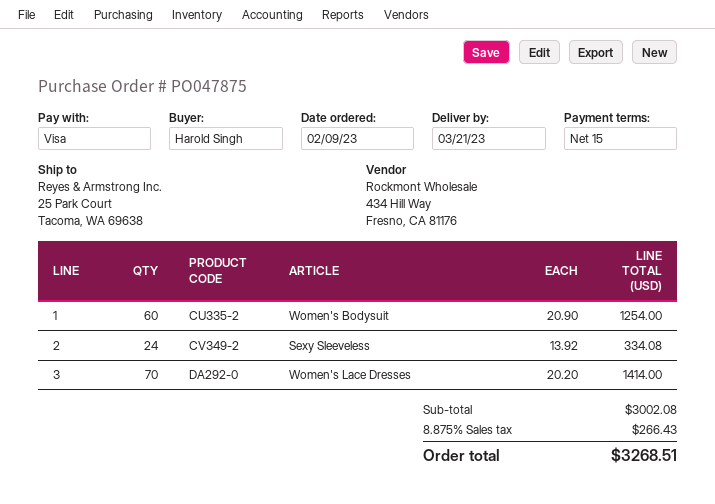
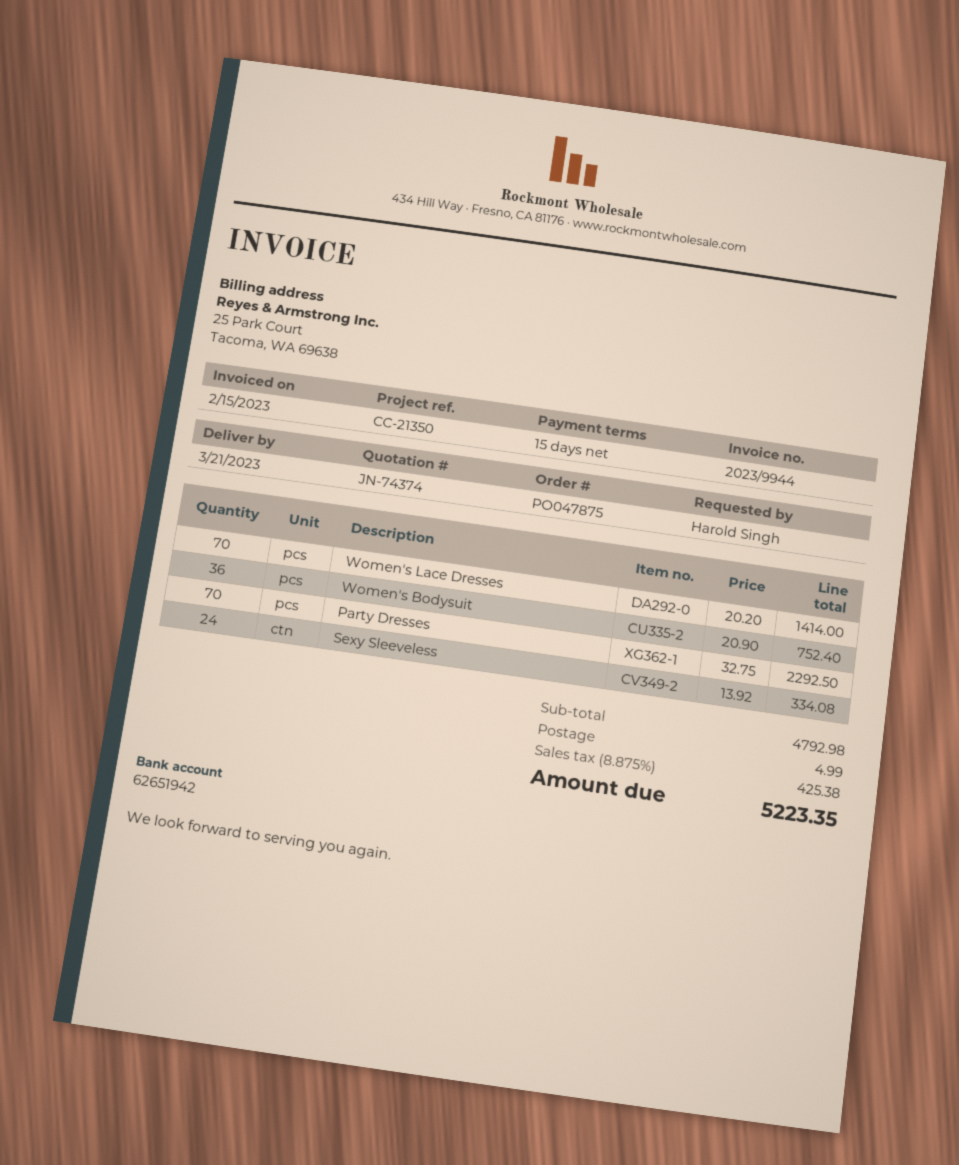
Women's Bodysuit: 60 x 20.90 = 1254.00 -> 36 x 20.90 = 752.40
Party Dresses: none -> 70 x 32.75 = 2292.50
subtotal: 3002.08 -> 4792.98
shipping: none -> 4.99
tax: 8.875% = 266.43 -> 8.875% = 425.38
total: 3268.51 -> 5223.35

